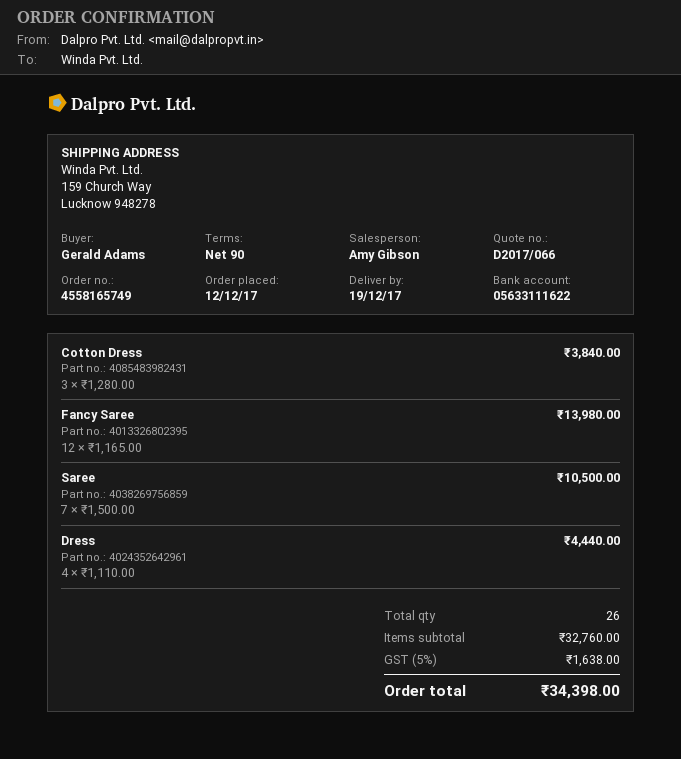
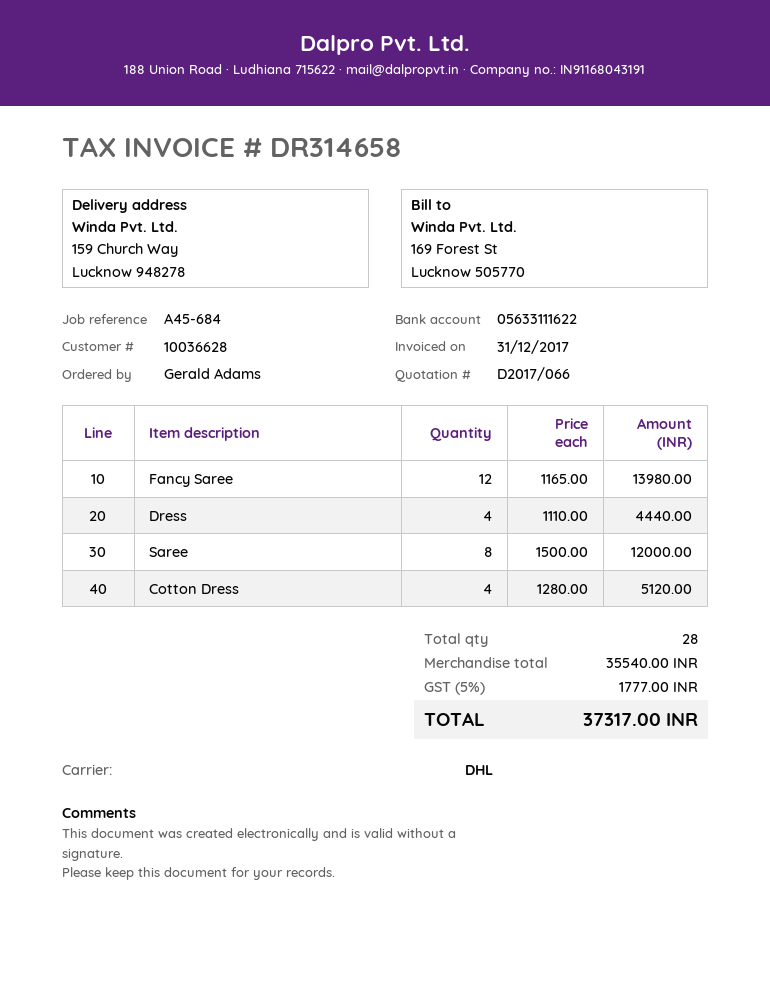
Cotton Dress: 3 x 1280.00 = 3840.00 -> 4 x 1280.00 = 5120.00
Saree: 7 x 1500.00 = 10500.00 -> 8 x 1500.00 = 12000.00
total quantity: 26 -> 28
subtotal: 32760.00 -> 35540.00
tax: 5% = 1638.00 -> 5% = 1777.00
total: 34398.00 -> 37317.00

